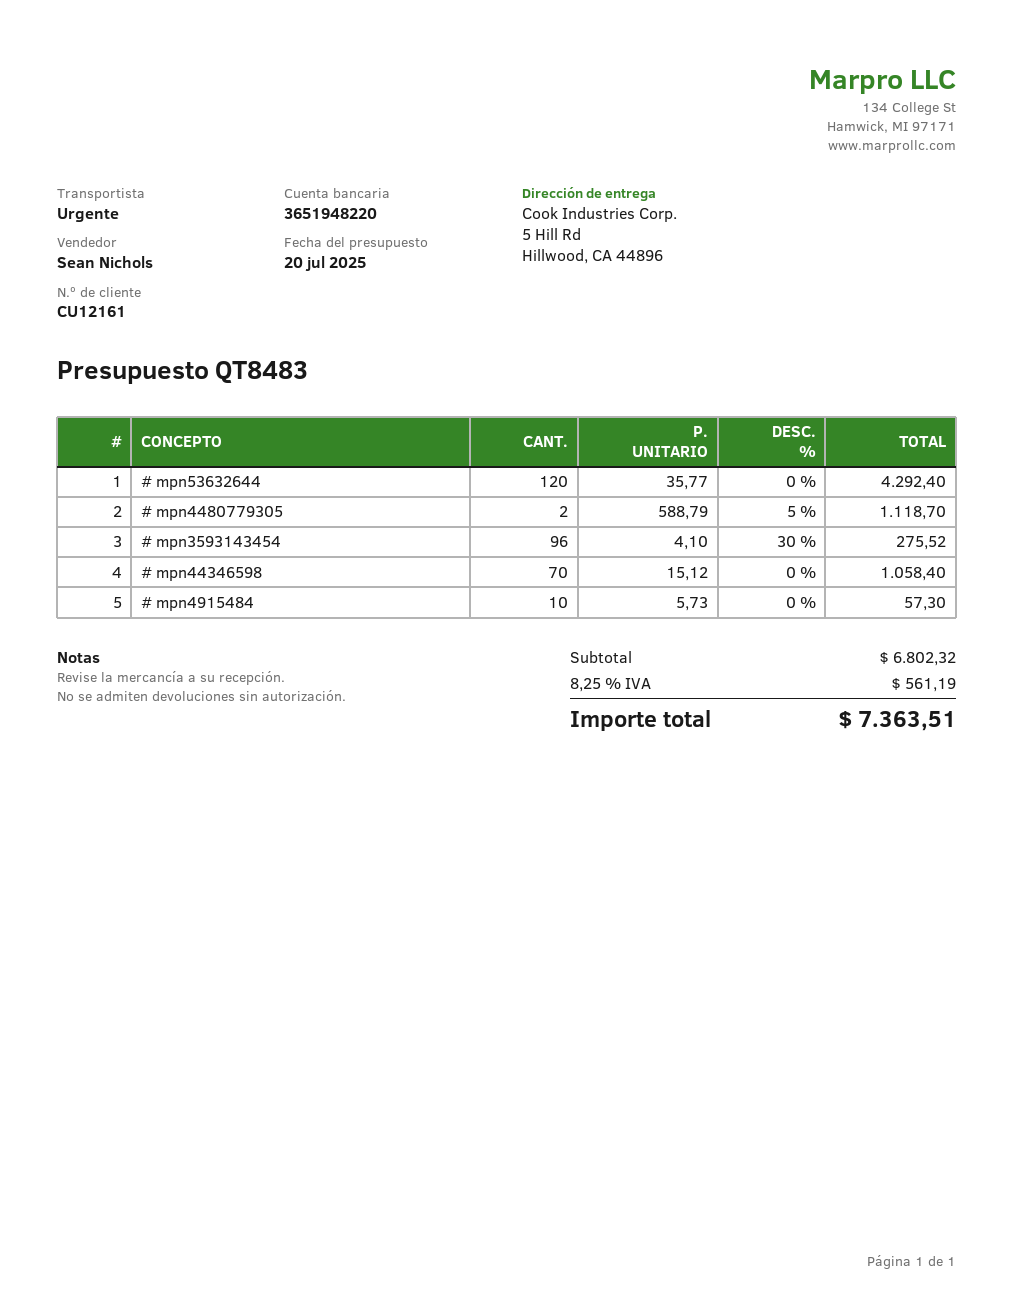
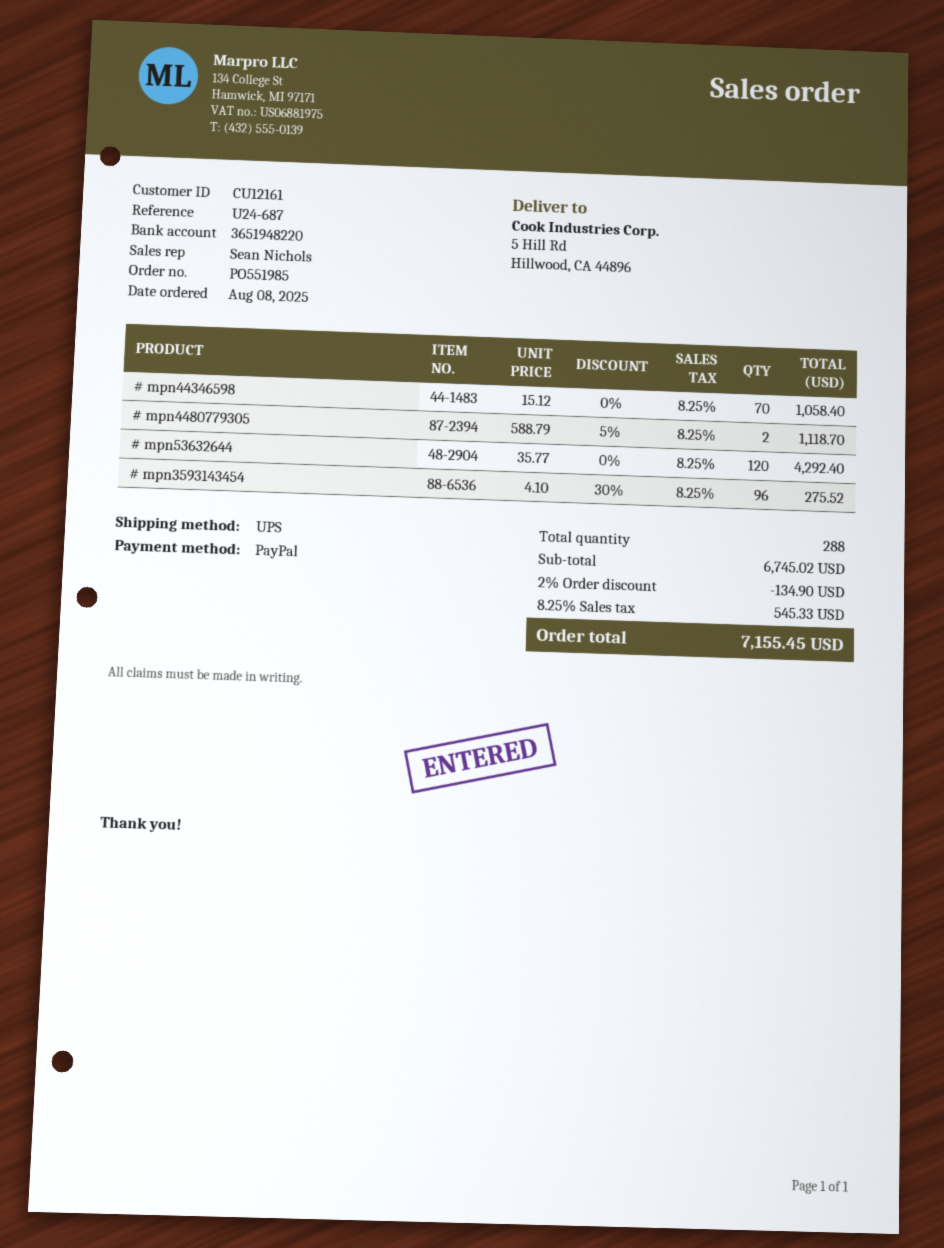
shipping method: express -> UPS
# mpn4915484: 10 x 5.73 = 57.30 -> none
subtotal: 6802.32 -> 6745.02
discount: none -> 2% = 134.90
tax: 8.25% = 561.19 -> 8.25% = 545.33
total: 7363.51 -> 7155.45

